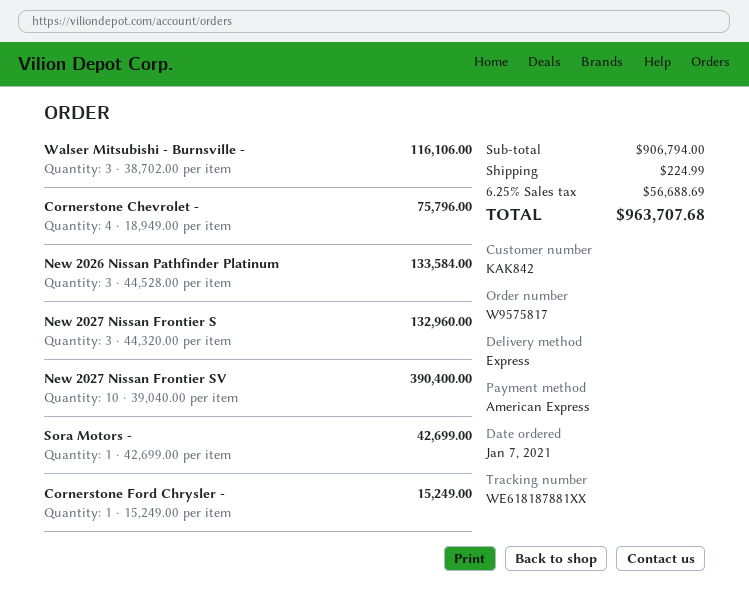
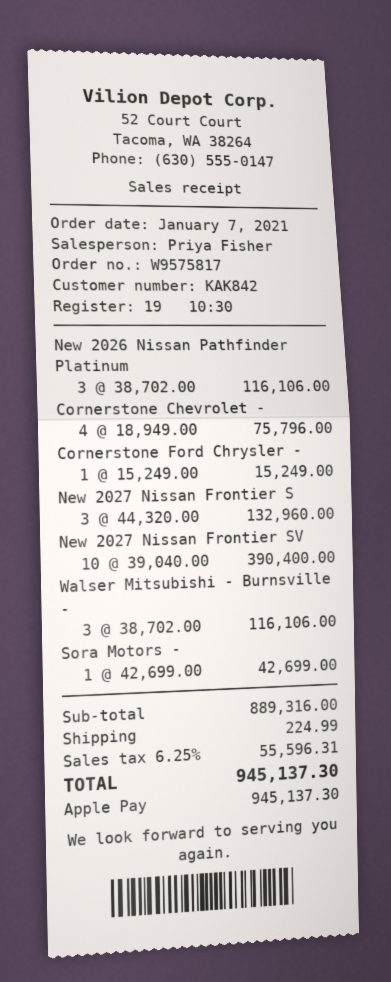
payment method: American Express -> Apple Pay
New 2026 Nissan Pathfinder Platinum: 3 x 44528.00 = 133584.00 -> 3 x 38702.00 = 116106.00
subtotal: 906794.00 -> 889316.00
tax: 6.25% = 56688.69 -> 6.25% = 55596.31
total: 963707.68 -> 945137.30

